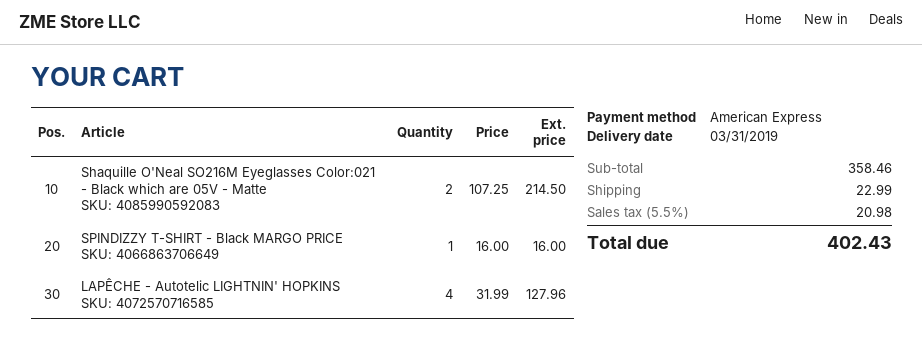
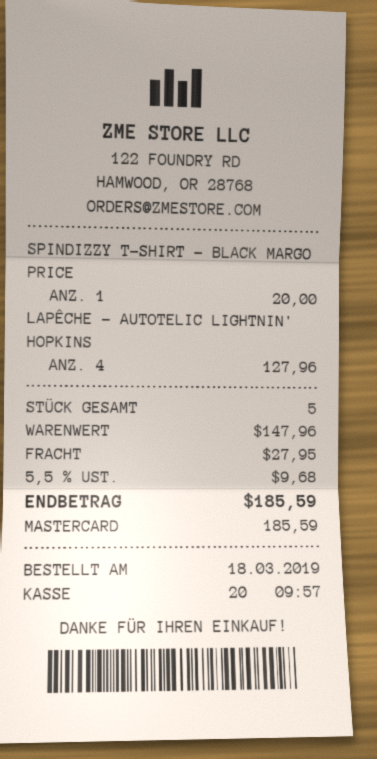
payment method: American Express -> Mastercard
Shaquille O'Neal SO216M Eyeglasses Color:021 - Black which are 05V - Matte: 2 for 214.50 -> none
SPINDIZZY T-SHIRT - Black MARGO PRICE: 1 for 16.00 -> 1 for 20.00
subtotal: 358.46 -> 147.96
shipping: 22.99 -> 27.95
tax: 5.5% = 20.98 -> 5.5% = 9.68
total: 402.43 -> 185.59

